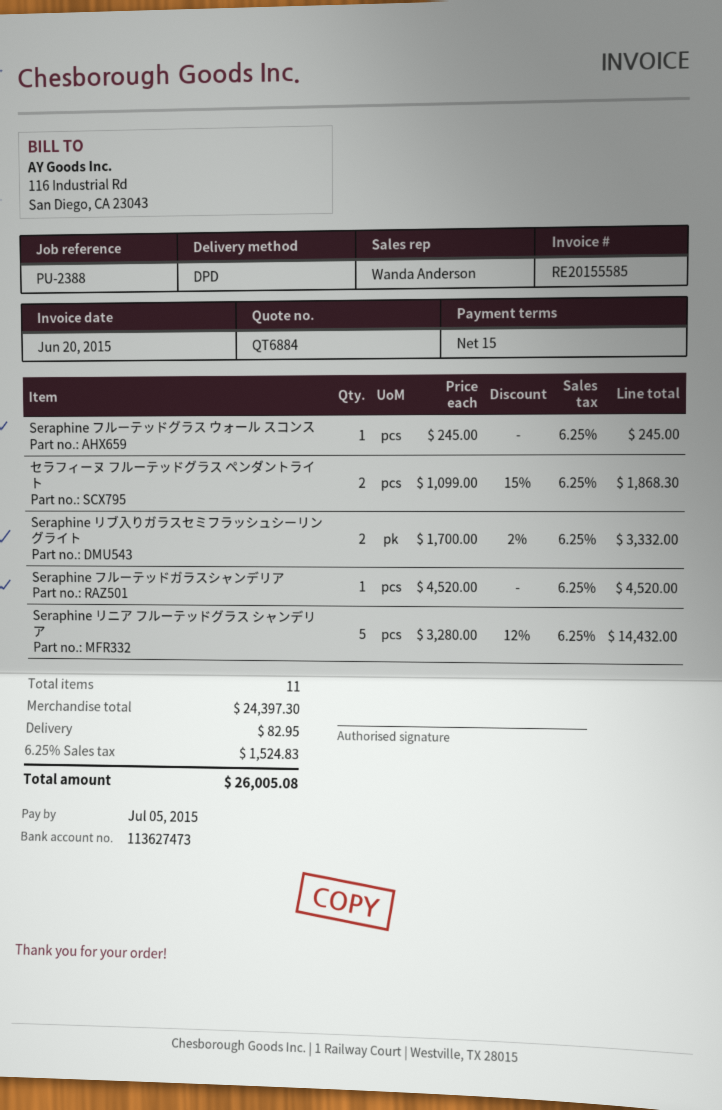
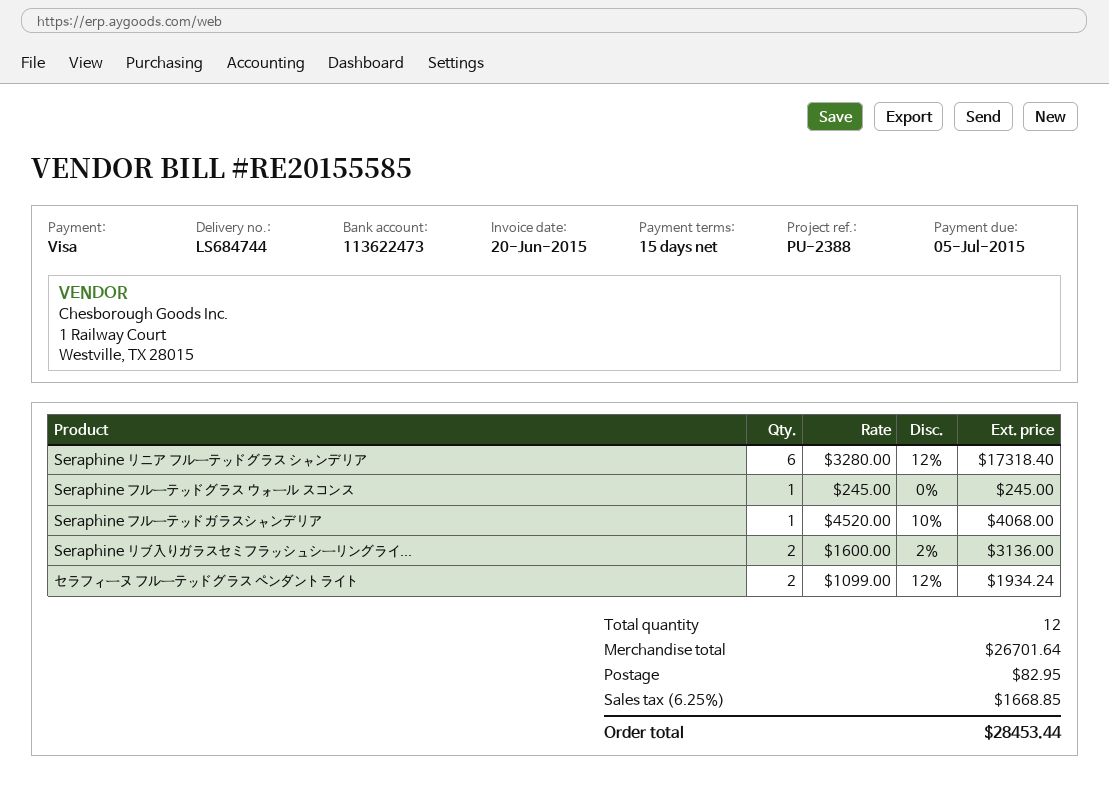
bank account: 113627473 -> 113622473
セラフィーヌ フルーテッドグラス ペンダントライト: 2 x 1099.00 - 15% = 1868.30 -> 2 x 1099.00 - 12% = 1934.24
Seraphine リブ入りガラスセミフラッシュシーリングライト: 2 x 1700.00 - 2% = 3332.00 -> 2 x 1600.00 - 2% = 3136.00
Seraphine フルーテッドガラスシャンデリア: 1 x 4520.00 = 4520.00 -> 1 x 4520.00 - 10% = 4068.00
Seraphine リニア フルーテッドグラス シャンデリア: 5 x 3280.00 - 12% = 14432.00 -> 6 x 3280.00 - 12% = 17318.40
total quantity: 11 -> 12
subtotal: 24397.30 -> 26701.64
tax: 6.25% = 1524.83 -> 6.25% = 1668.85
total: 26005.08 -> 28453.44

